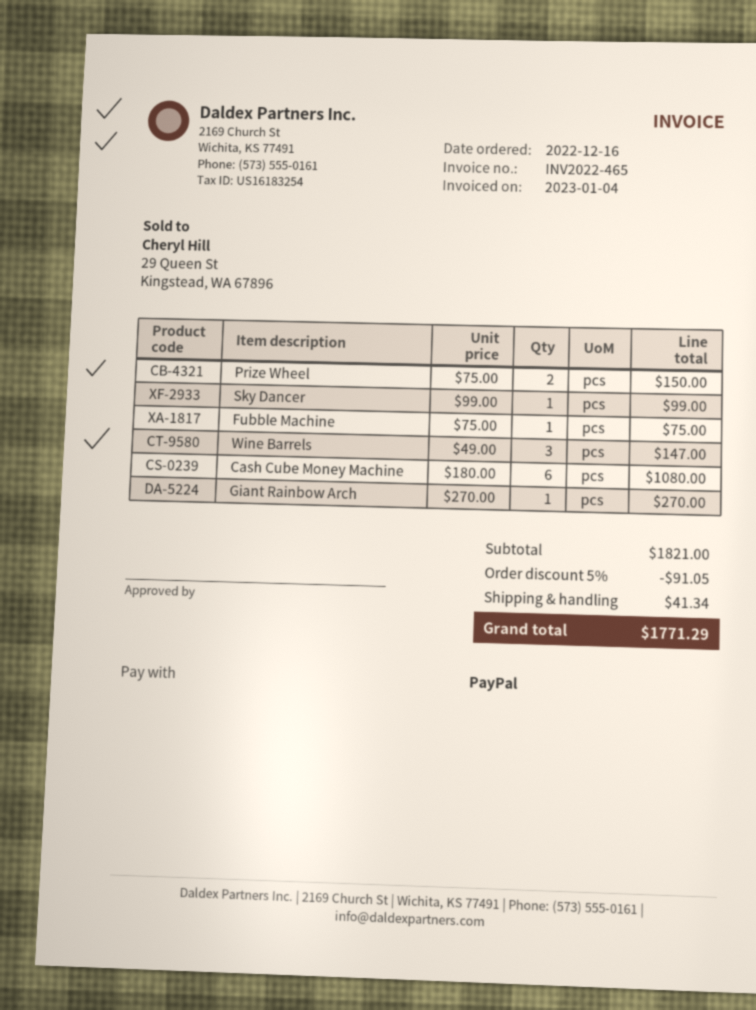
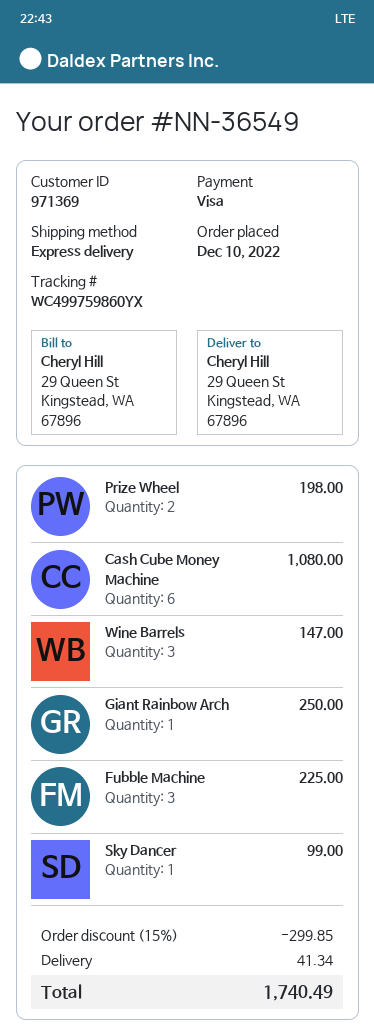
order date: 2022-12-16 -> 2022-12-10
payment method: PayPal -> Visa
Prize Wheel: 2 for 150.00 -> 2 for 198.00
Fubble Machine: 1 for 75.00 -> 3 for 225.00
Giant Rainbow Arch: 1 for 270.00 -> 1 for 250.00
discount: 5% = 91.05 -> 15% = 299.85
total: 1771.29 -> 1740.49

